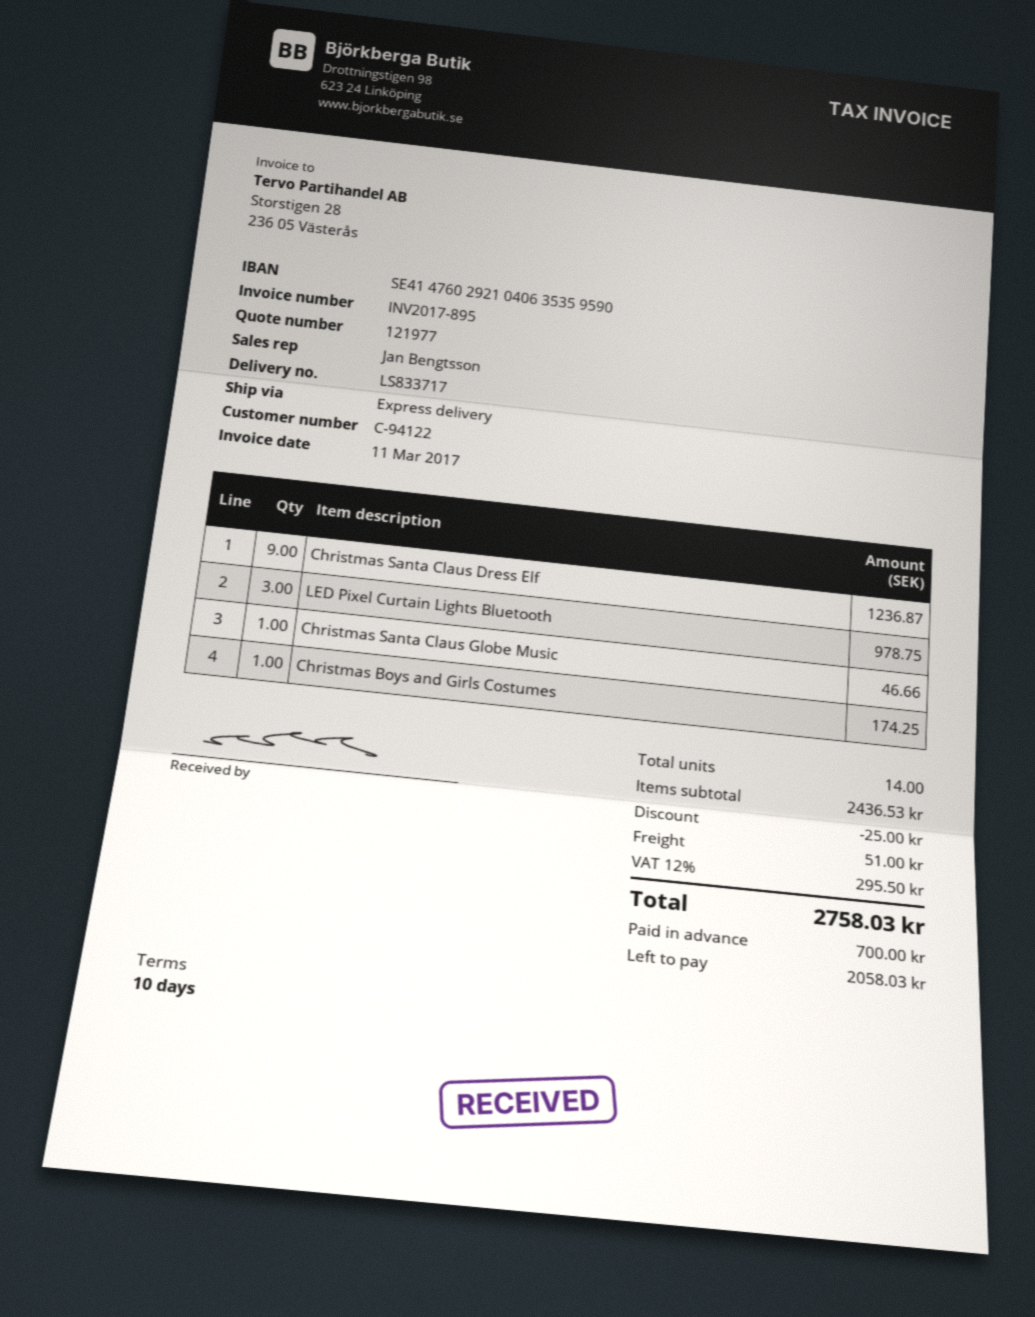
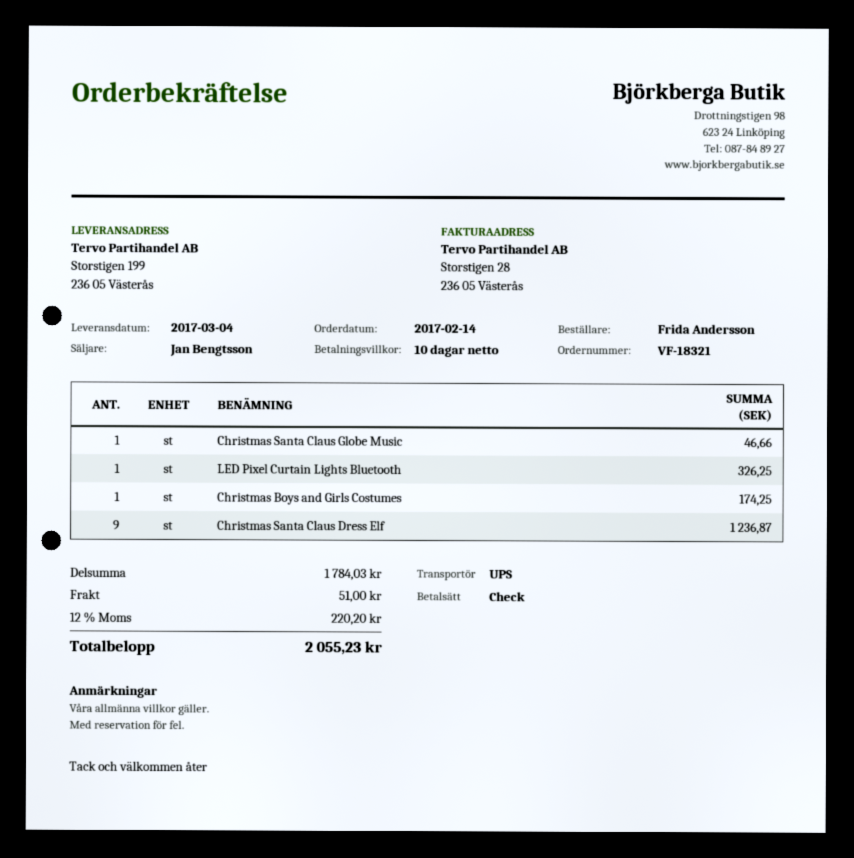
shipping method: express -> UPS
LED Pixel Curtain Lights Bluetooth: 3 for 978.75 -> 1 for 326.25
subtotal: 2436.53 -> 1784.03
discount: 25.00 -> none
tax: 12% = 295.50 -> 12% = 220.20
total: 2758.03 -> 2055.23

